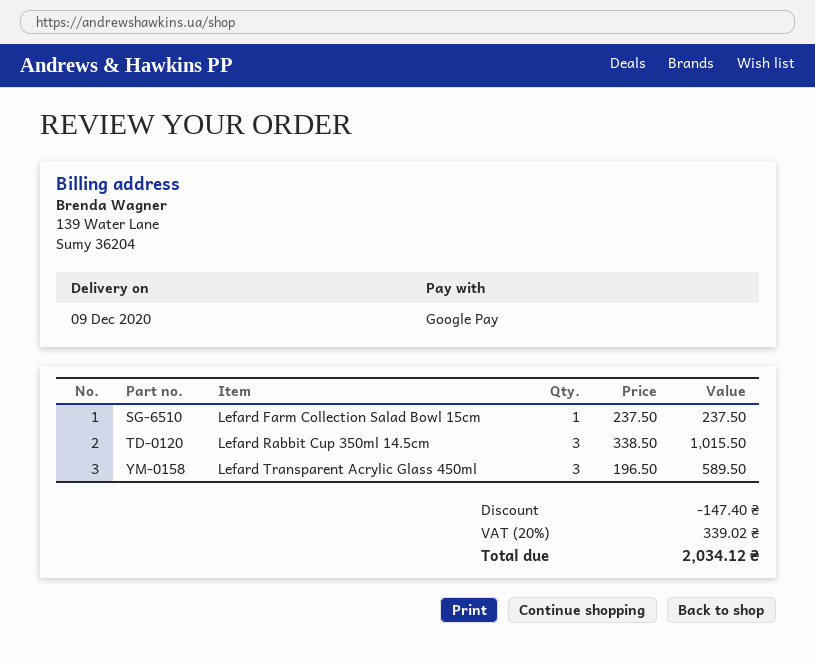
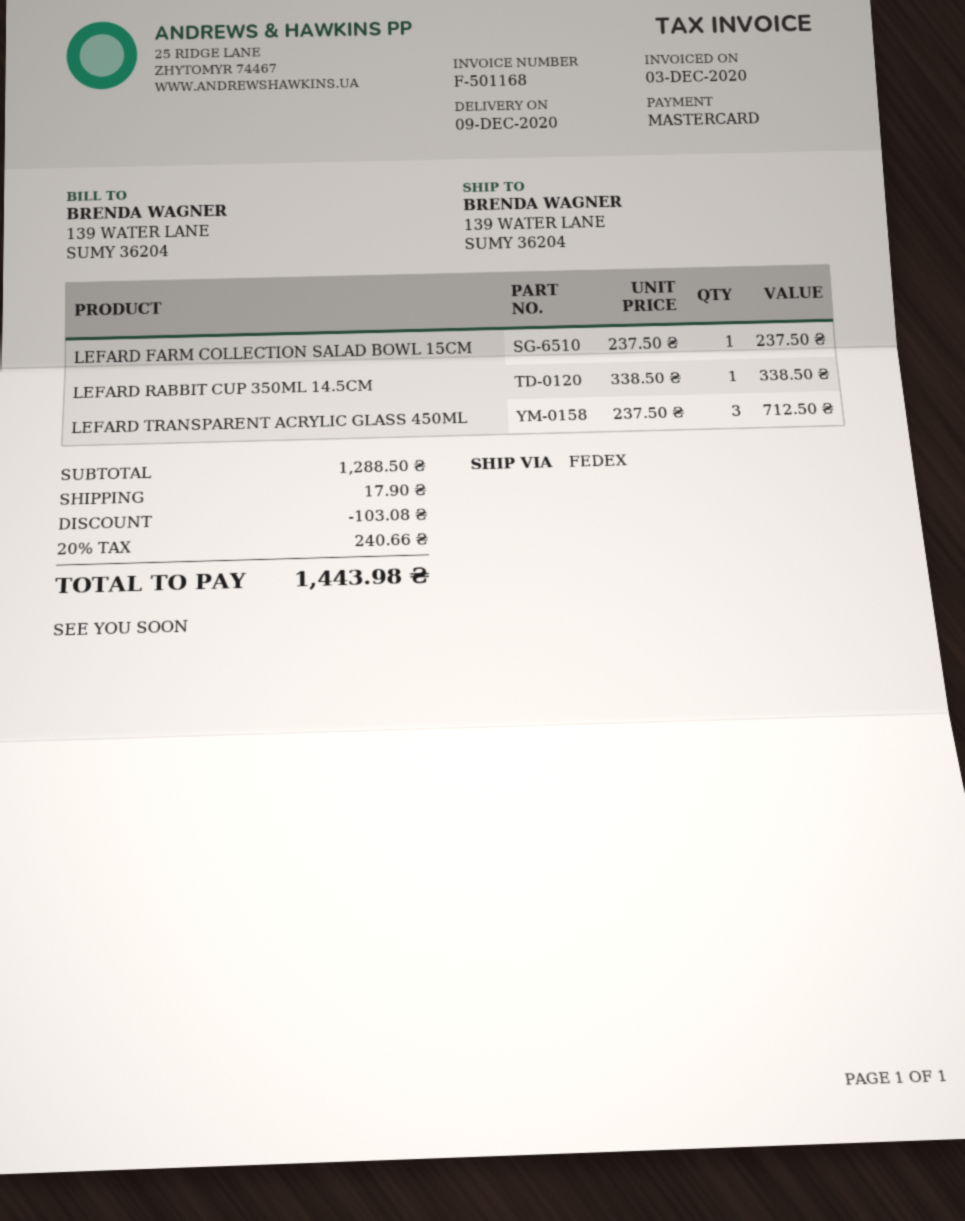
payment method: Google Pay -> Mastercard
Lefard Rabbit Cup 350ml 14.5cm: 3 x 338.50 = 1015.50 -> 1 x 338.50 = 338.50
Lefard Transparent Acrylic Glass 450ml: 3 x 196.50 = 589.50 -> 3 x 237.50 = 712.50
discount: 147.40 -> 103.08
shipping: none -> 17.90
tax: 20% = 339.02 -> 20% = 240.66
total: 2034.12 -> 1443.98

